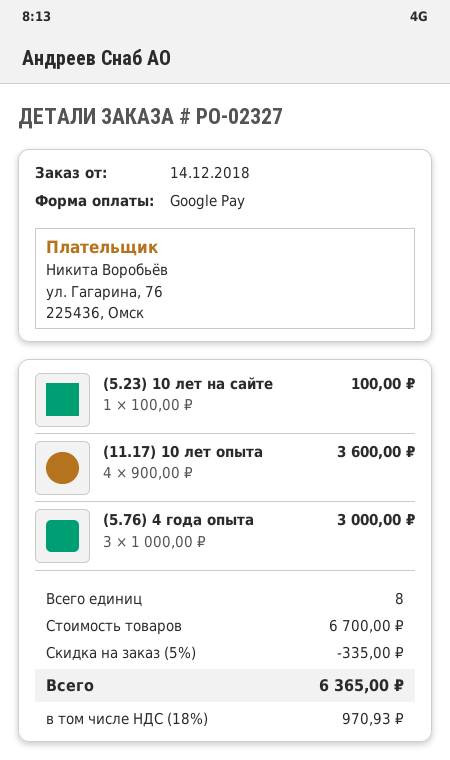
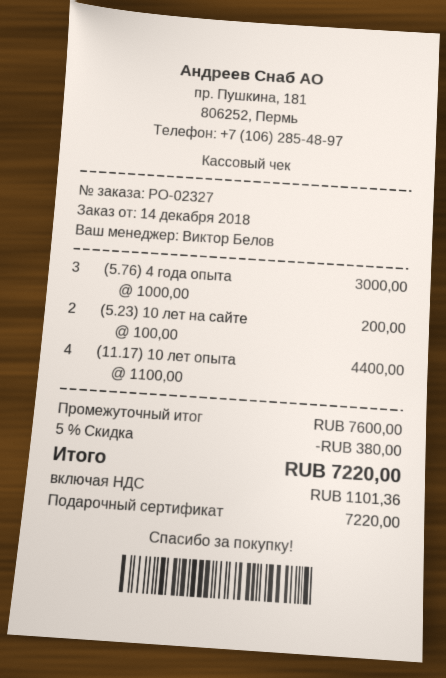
payment method: Google Pay -> gift card
(5.23) 10 лет на сайте: 1 x 100.00 = 100.00 -> 2 x 100.00 = 200.00
(11.17) 10 лет опыта: 4 x 900.00 = 3600.00 -> 4 x 1100.00 = 4400.00
subtotal: 6700.00 -> 7600.00
discount: 5% = 335.00 -> 5% = 380.00
tax: 970.93 -> 1101.36
total: 6365.00 -> 7220.00

